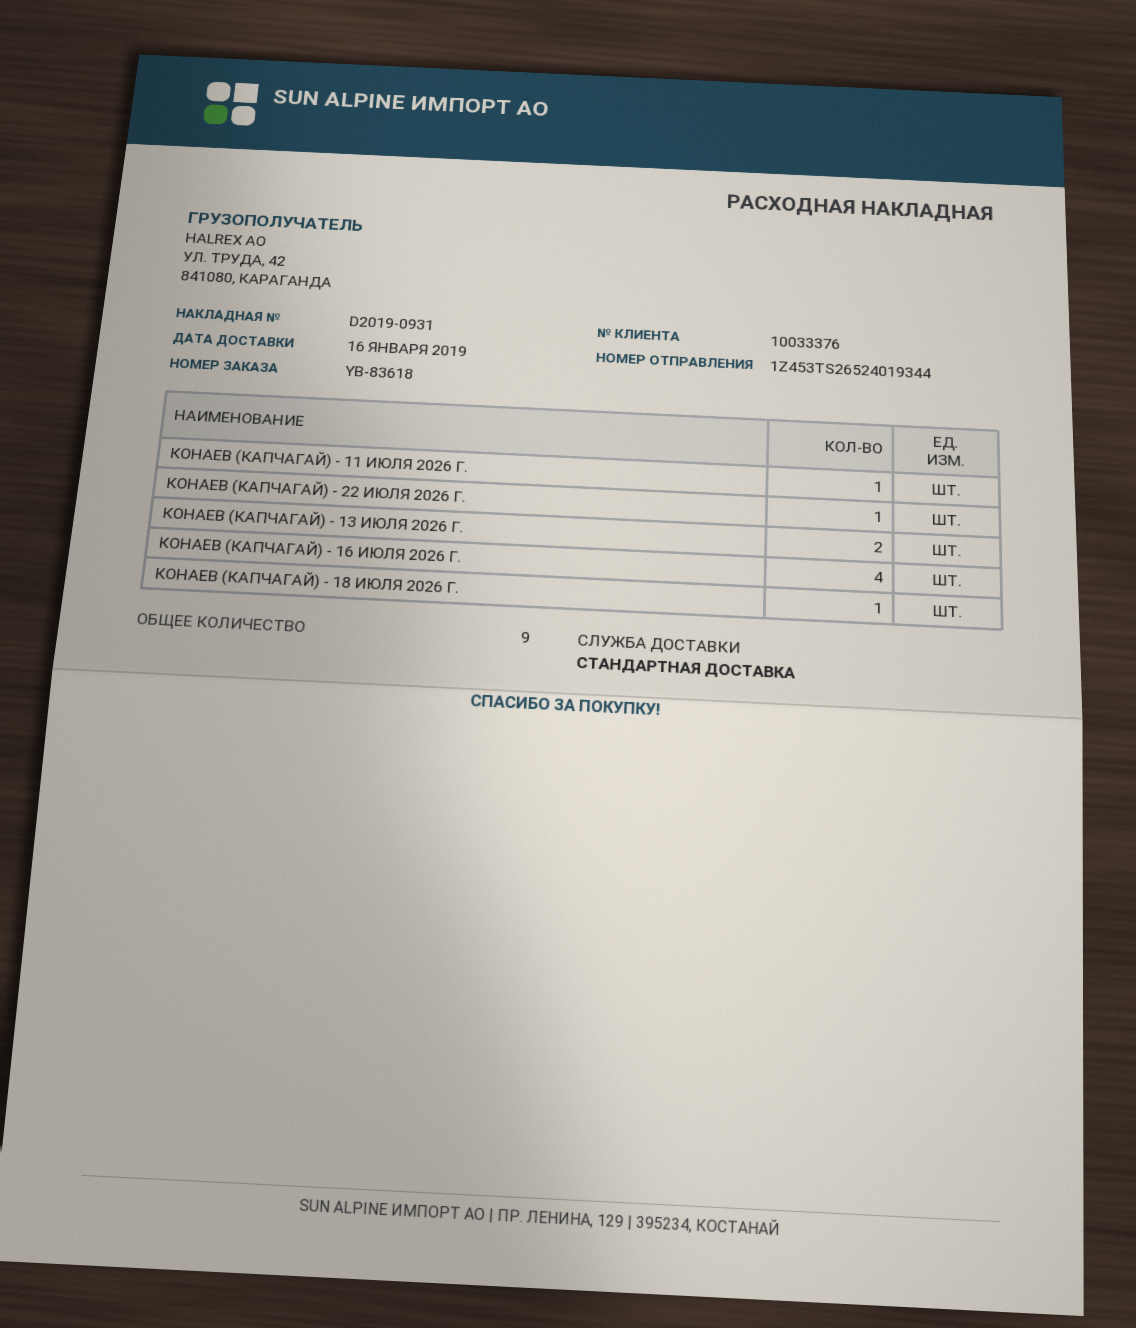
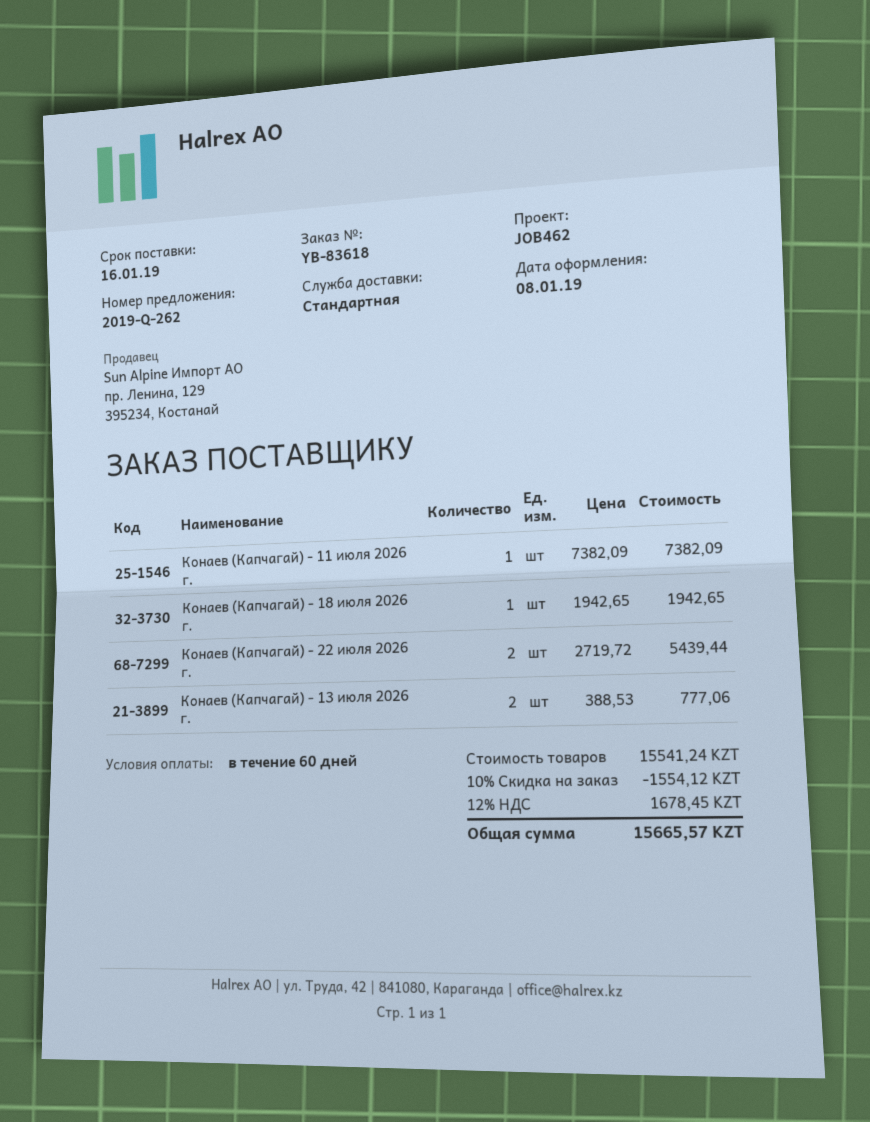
КОНАЕВ (КАПЧАГАЙ) - 22 ИЮЛЯ 2026 Г.: 1 -> 2
КОНАЕВ (КАПЧАГАЙ) - 16 ИЮЛЯ 2026 Г.: 4 -> none

